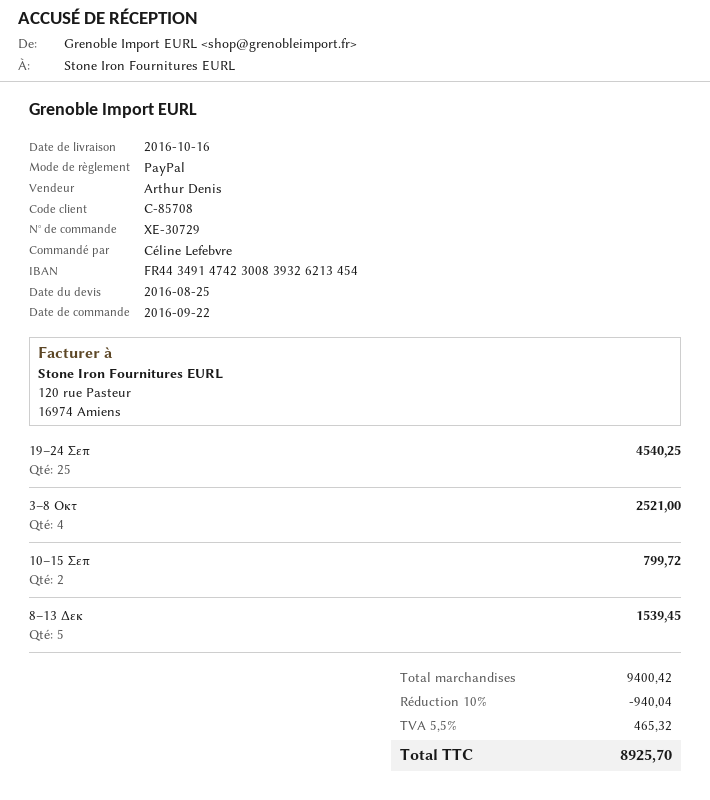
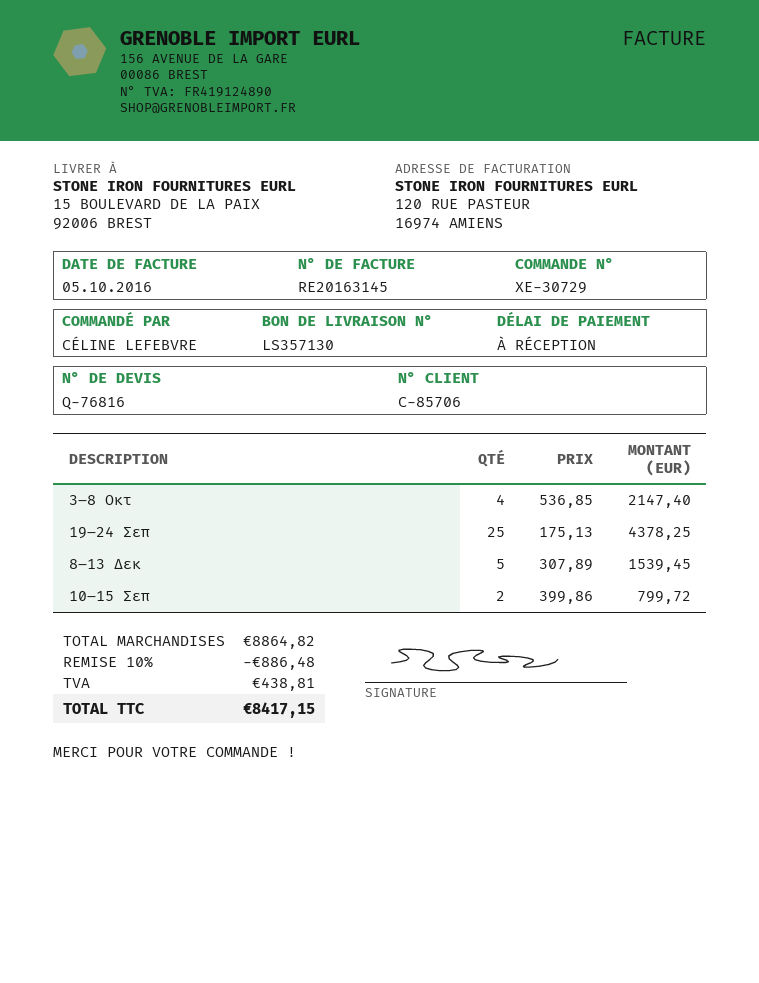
customer number: C-85708 -> C-85706
19–24 Σεπ: 25 for 4540.25 -> 25 for 4378.25
3–8 Οκτ: 4 for 2521.00 -> 4 for 2147.40
subtotal: 9400.42 -> 8864.82
discount: 10% = 940.04 -> 10% = 886.48
tax: 465.32 -> 438.81
total: 8925.70 -> 8417.15

